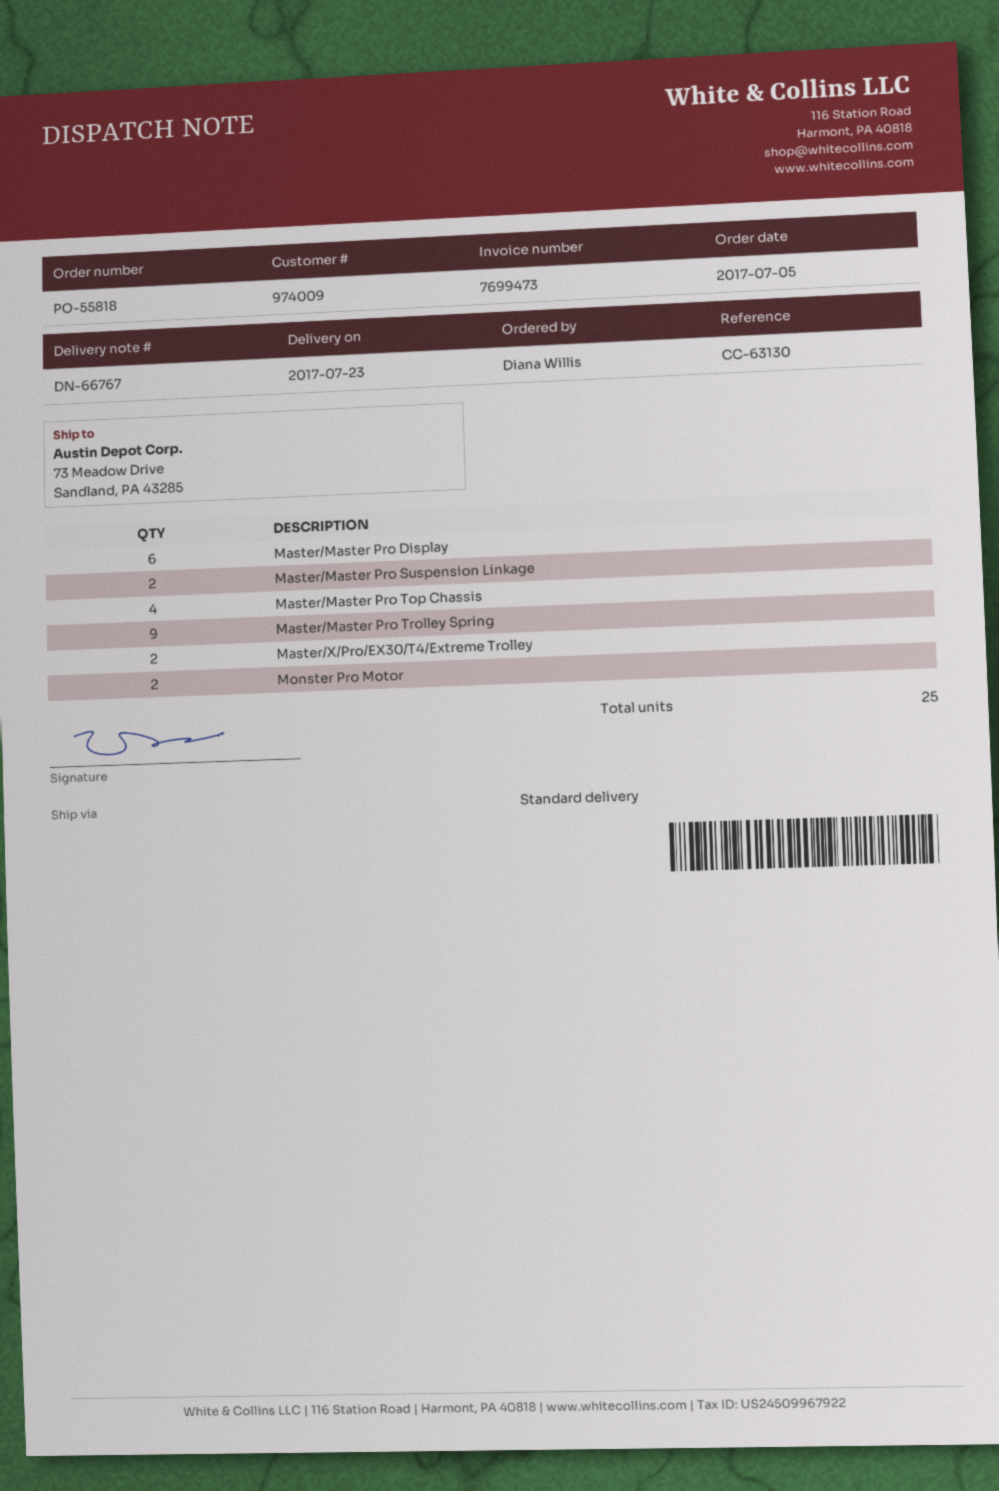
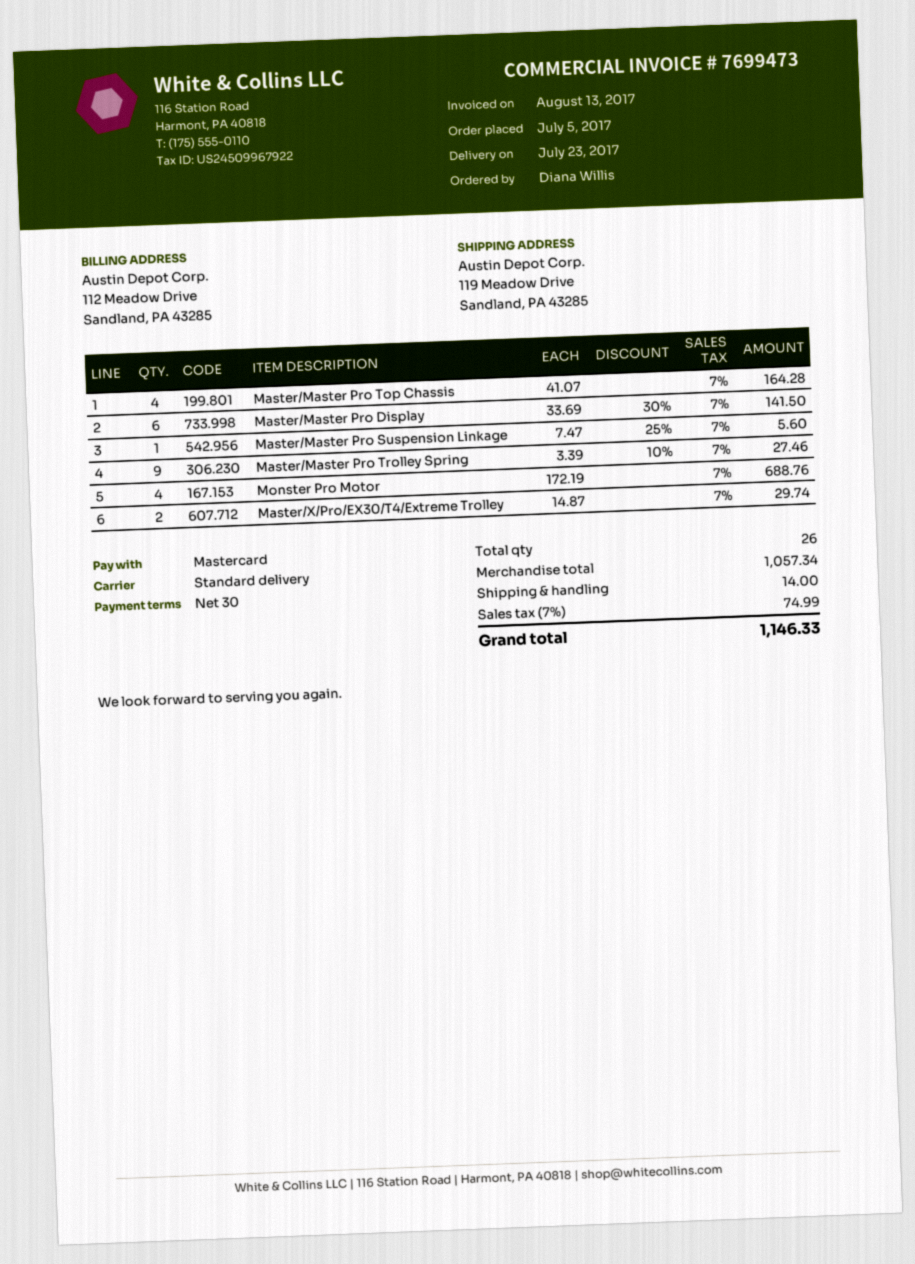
ship to: 73 Meadow Drive, Sandland, PA 43285 -> 119 Meadow Drive, Sandland, PA 43285
Master/Master Pro Suspension Linkage: 2 -> 1
Monster Pro Motor: 2 -> 4
total quantity: 25 -> 26

